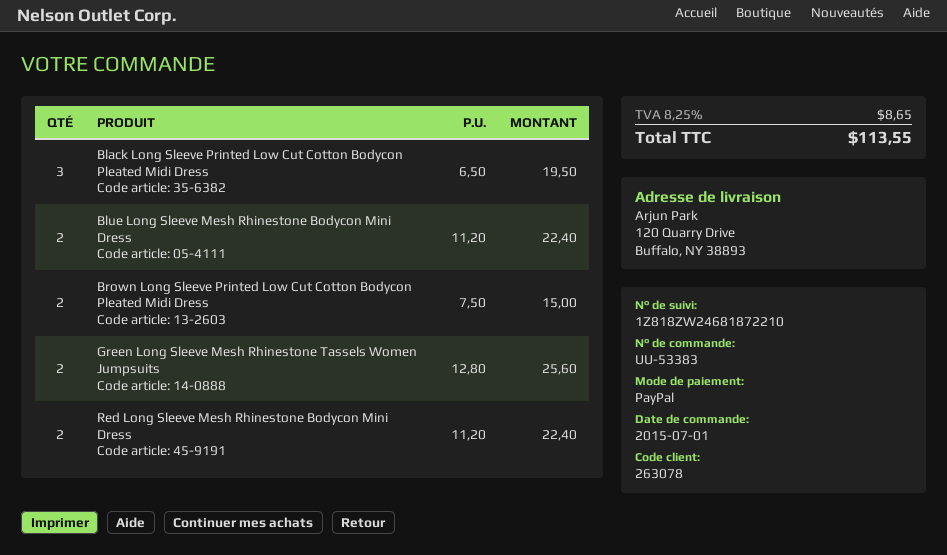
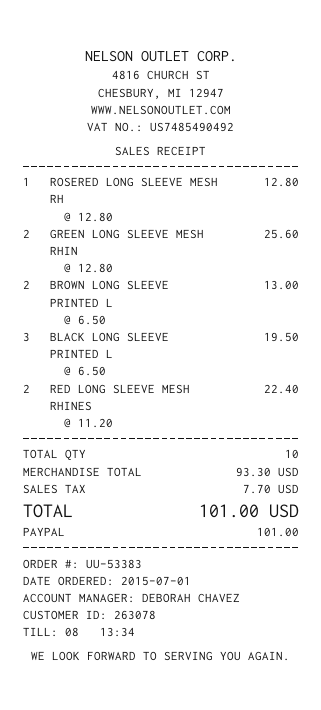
Blue Long Sleeve Mesh Rhinestone Bodycon Mini Dress: 2 x 11.20 = 22.40 -> none
Brown Long Sleeve Printed Low Cut Cotton Bodycon Pleated Midi Dress: 2 x 7.50 = 15.00 -> 2 x 6.50 = 13.00
ROSERED LONG SLEEVE MESH RH: none -> 1 x 12.80 = 12.80
tax: 8.65 -> 7.70
total: 113.55 -> 101.00

